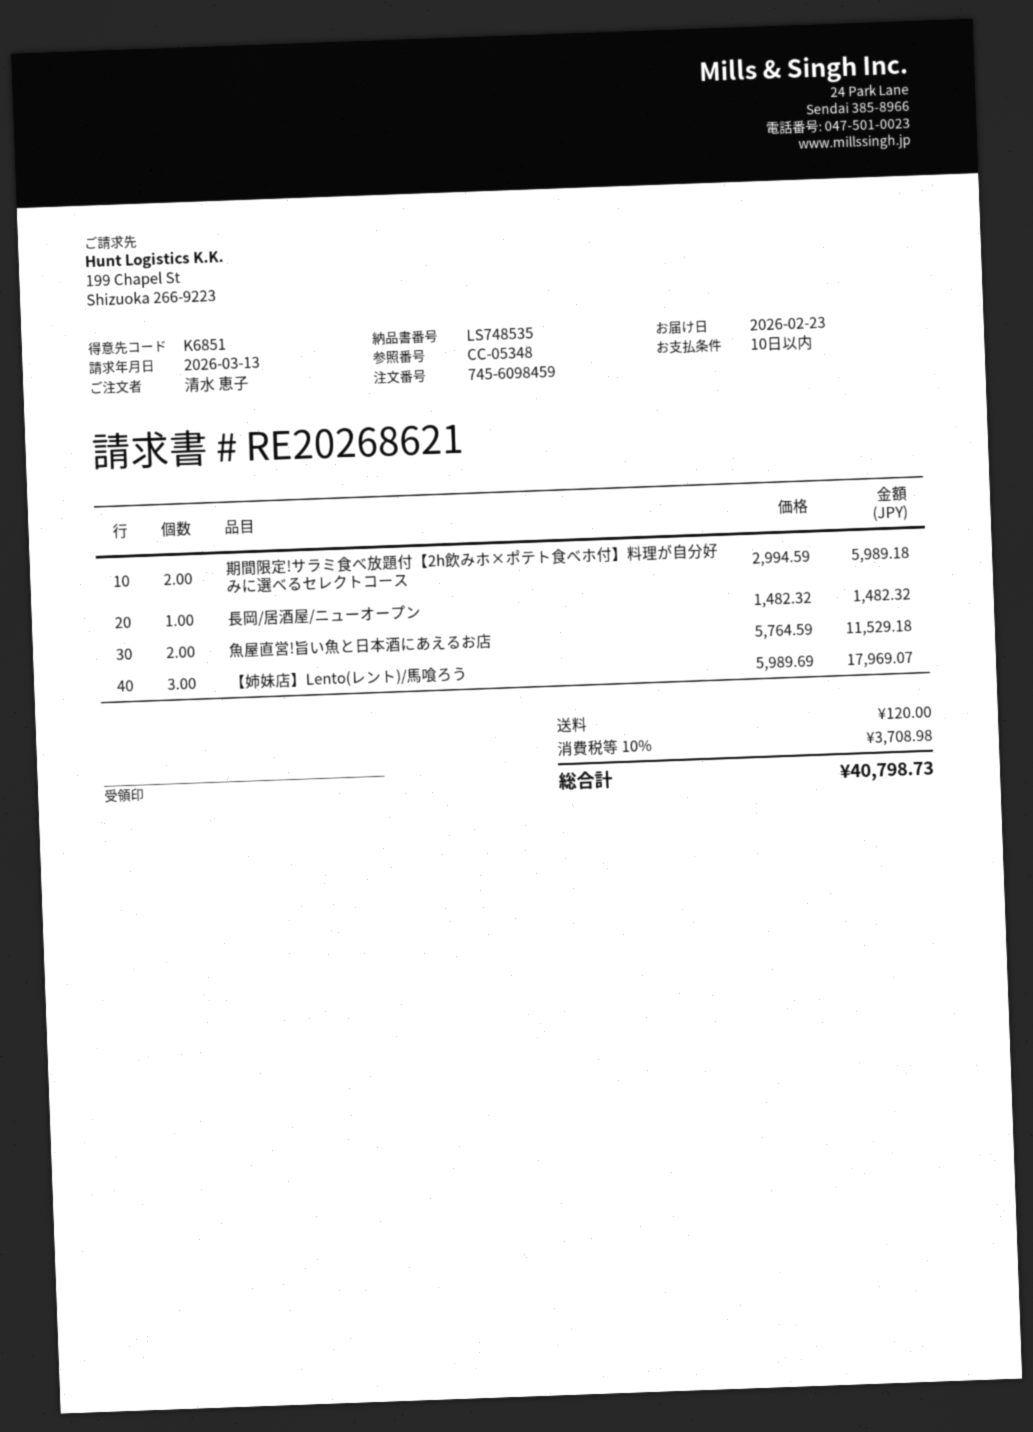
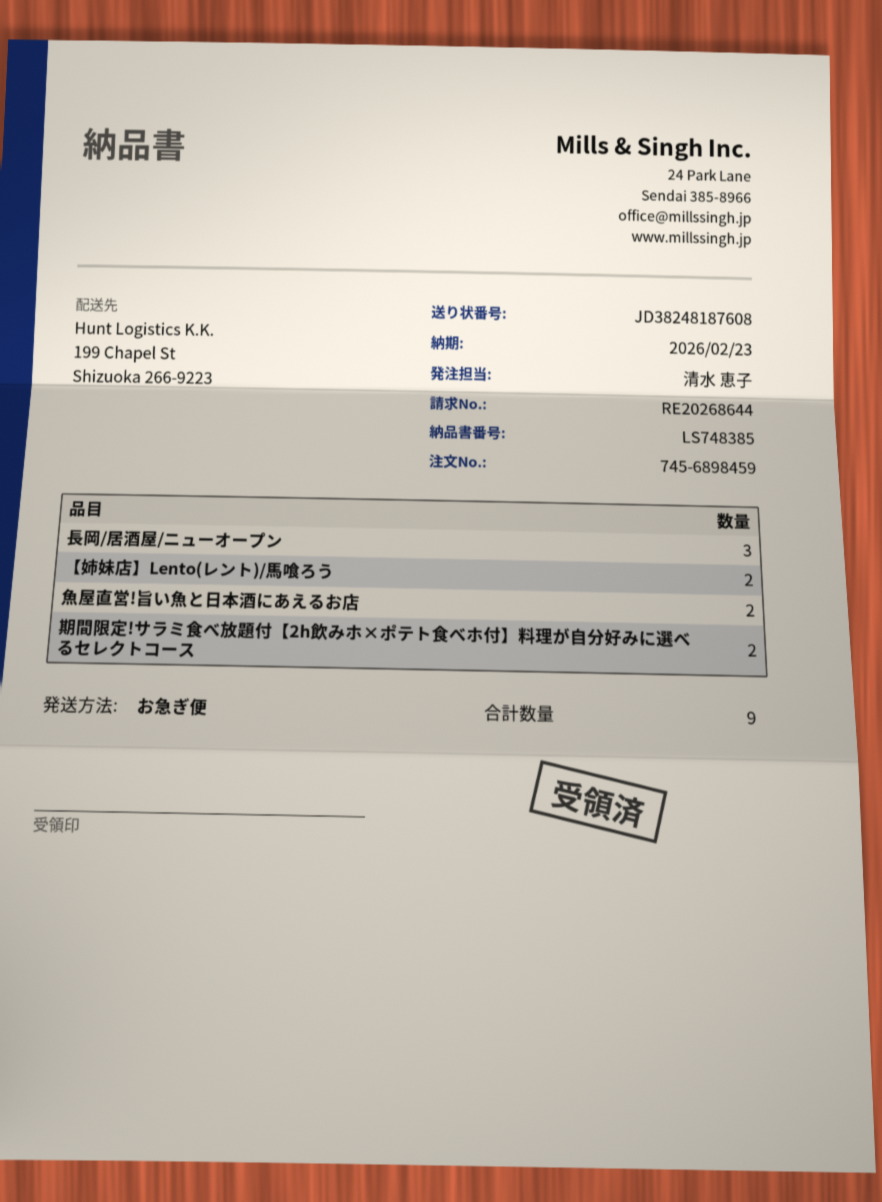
order number: 745-6098459 -> 745-6898459
delivery note number: LS748535 -> LS748385
invoice number: RE20268621 -> RE20268644
長岡/居酒屋/ニューオープン: 1 -> 3
【姉妹店】Lento(レント)/馬喰ろう: 3 -> 2

